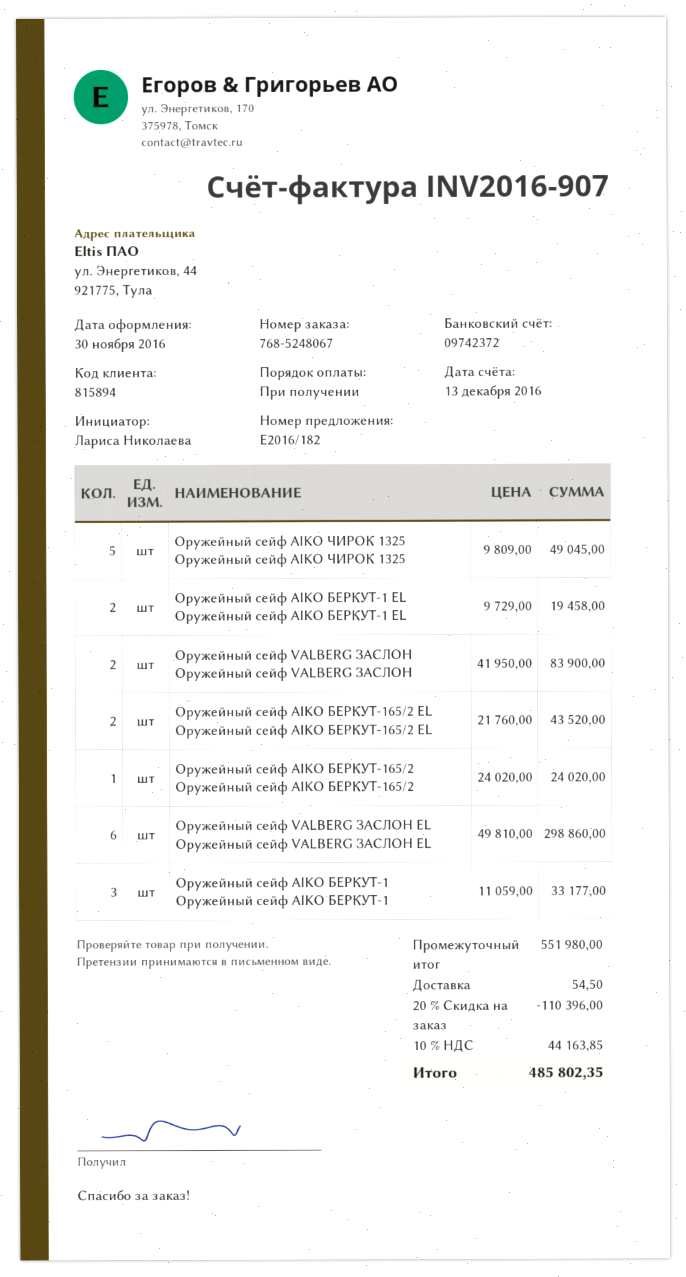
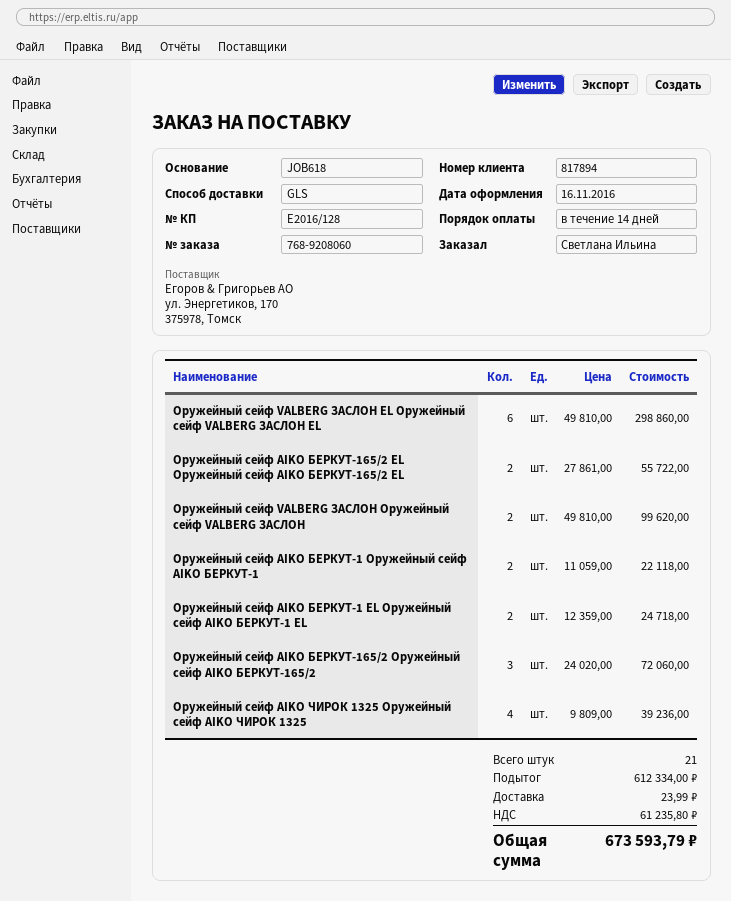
quote number: E2016/182 -> E2016/128
order number: 768-5248067 -> 768-9208060
order date: 2016-11-30 -> 2016-11-16
payment terms: on receipt -> 14 days
customer number: 815894 -> 817894
ordered by: Лариса Николаева -> Светлана Ильина
Оружейный сейф AIKO ЧИРОК 1325 Оружейный сейф AIKO ЧИРОК 1325: 5 x 9809.00 = 49045.00 -> 4 x 9809.00 = 39236.00
Оружейный сейф AIKO БЕРКУТ-1 EL Оружейный сейф AIKO БЕРКУТ-1 EL: 2 x 9729.00 = 19458.00 -> 2 x 12359.00 = 24718.00
Оружейный сейф VALBERG ЗАСЛОН Оружейный сейф VALBERG ЗАСЛОН: 2 x 41950.00 = 83900.00 -> 2 x 49810.00 = 99620.00
Оружейный сейф AIKO БЕРКУТ-165/2 EL Оружейный сейф AIKO БЕРКУТ-165/2 EL: 2 x 21760.00 = 43520.00 -> 2 x 27861.00 = 55722.00
Оружейный сейф AIKO БЕРКУТ-165/2 Оружейный сейф AIKO БЕРКУТ-165/2: 1 x 24020.00 = 24020.00 -> 3 x 24020.00 = 72060.00
Оружейный сейф AIKO БЕРКУТ-1 Оружейный сейф AIKO БЕРКУТ-1: 3 x 11059.00 = 33177.00 -> 2 x 11059.00 = 22118.00
subtotal: 551980.00 -> 612334.00
discount: 20% = 110396.00 -> none
shipping: 54.50 -> 23.99
tax: 44163.85 -> 61235.80
total: 485802.35 -> 673593.79

